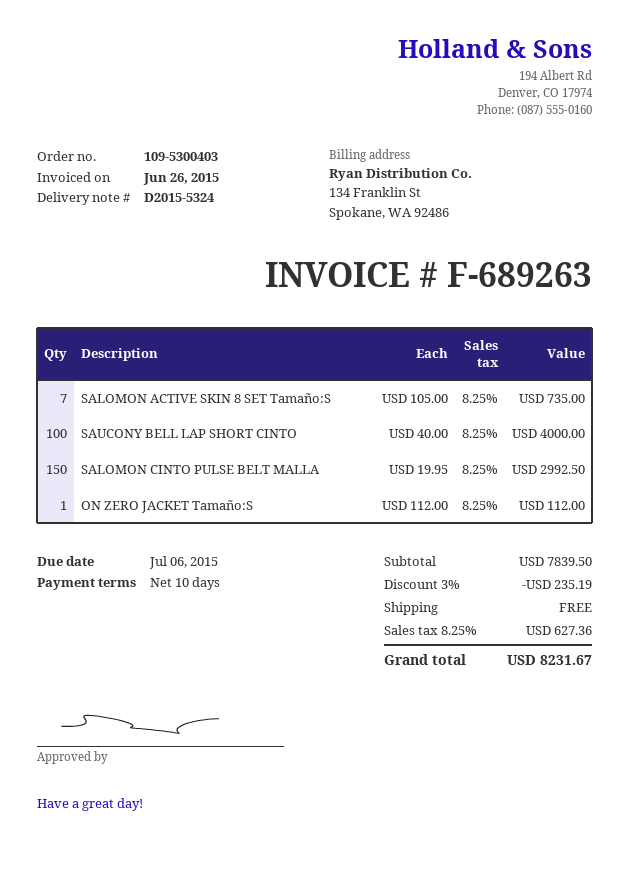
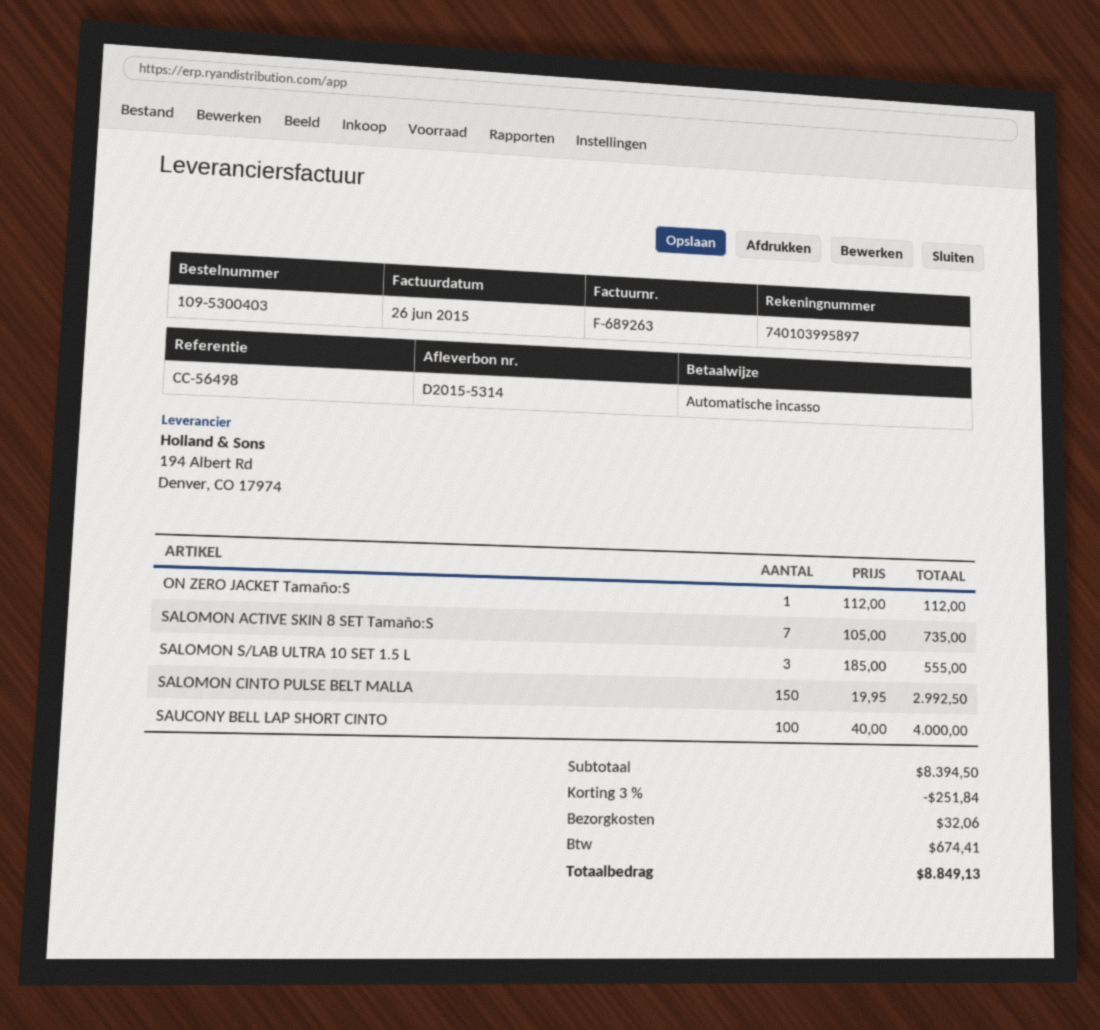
delivery note number: D2015-5324 -> D2015-5314
SALOMON S/LAB ULTRA 10 SET 1.5 L: none -> 3 x 185.00 = 555.00
subtotal: 7839.50 -> 8394.50
discount: 3% = 235.19 -> 3% = 251.84
shipping: 0.00 -> 32.06
tax: 627.36 -> 674.41
total: 8231.67 -> 8849.13

